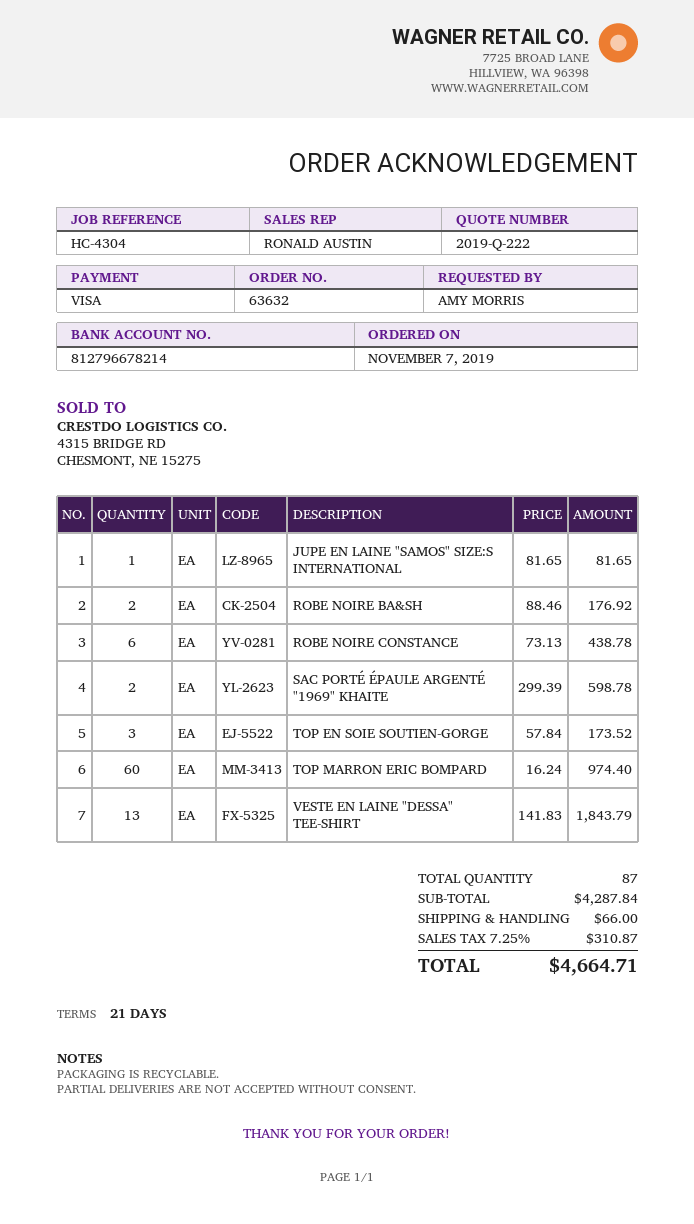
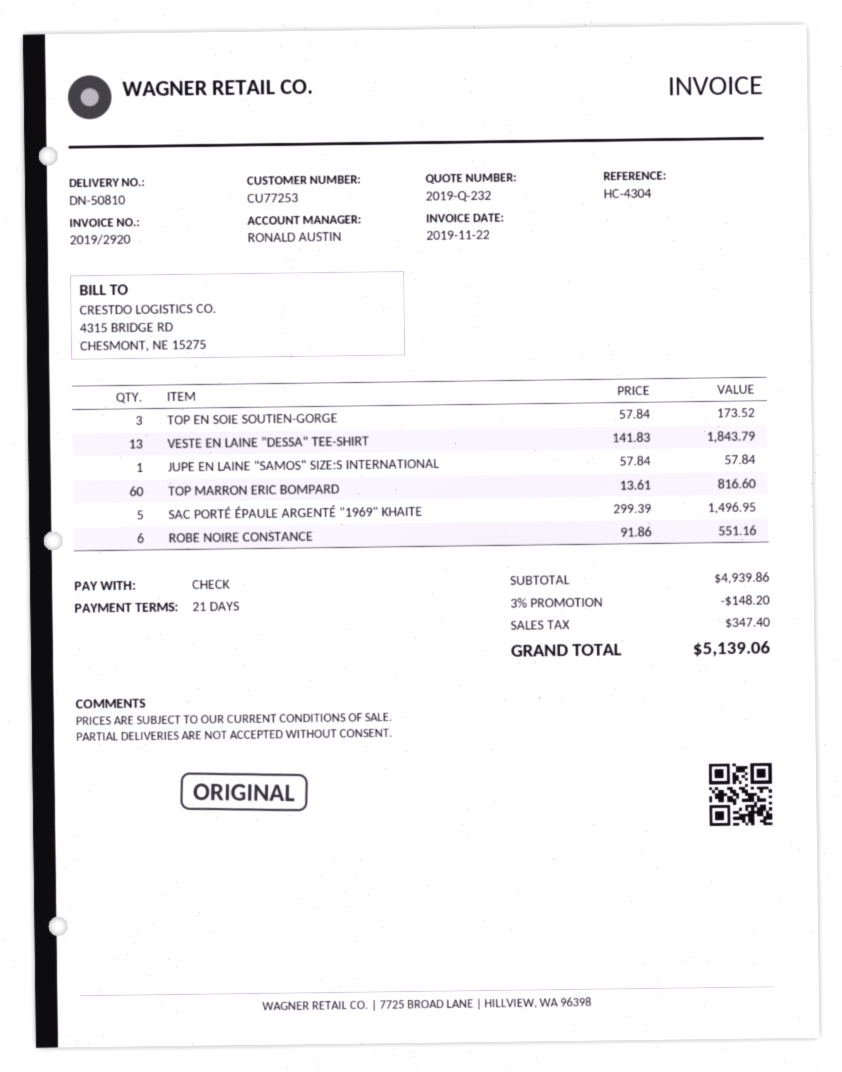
quote number: 2019-Q-222 -> 2019-Q-232
payment method: Visa -> cheque
JUPE EN LAINE "SAMOS" SIZE:S INTERNATIONAL: 1 x 81.65 = 81.65 -> 1 x 57.84 = 57.84
ROBE NOIRE BA&SH: 2 x 88.46 = 176.92 -> none
ROBE NOIRE CONSTANCE: 6 x 73.13 = 438.78 -> 6 x 91.86 = 551.16
SAC PORTÉ ÉPAULE ARGENTÉ "1969" KHAITE: 2 x 299.39 = 598.78 -> 5 x 299.39 = 1496.95
TOP MARRON ERIC BOMPARD: 60 x 16.24 = 974.40 -> 60 x 13.61 = 816.60
subtotal: 4287.84 -> 4939.86
discount: none -> 3% = 148.20
shipping: 66.00 -> none
tax: 310.87 -> 347.40
total: 4664.71 -> 5139.06

